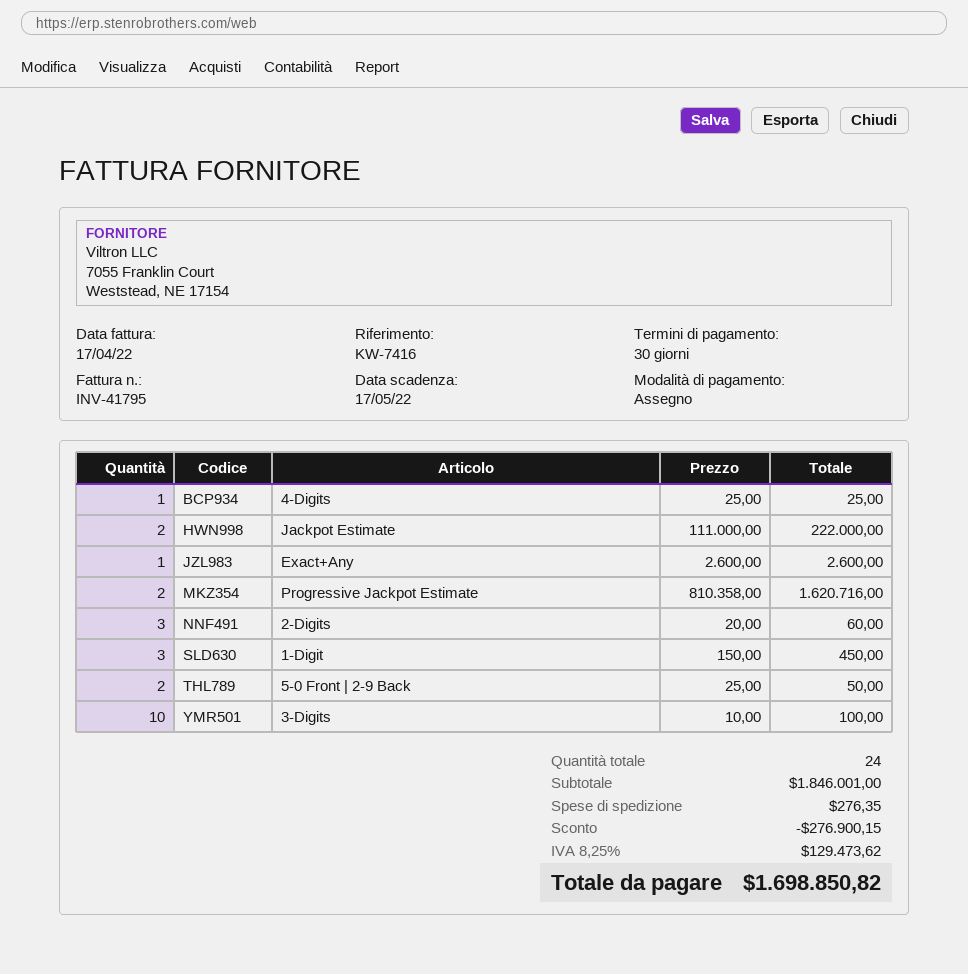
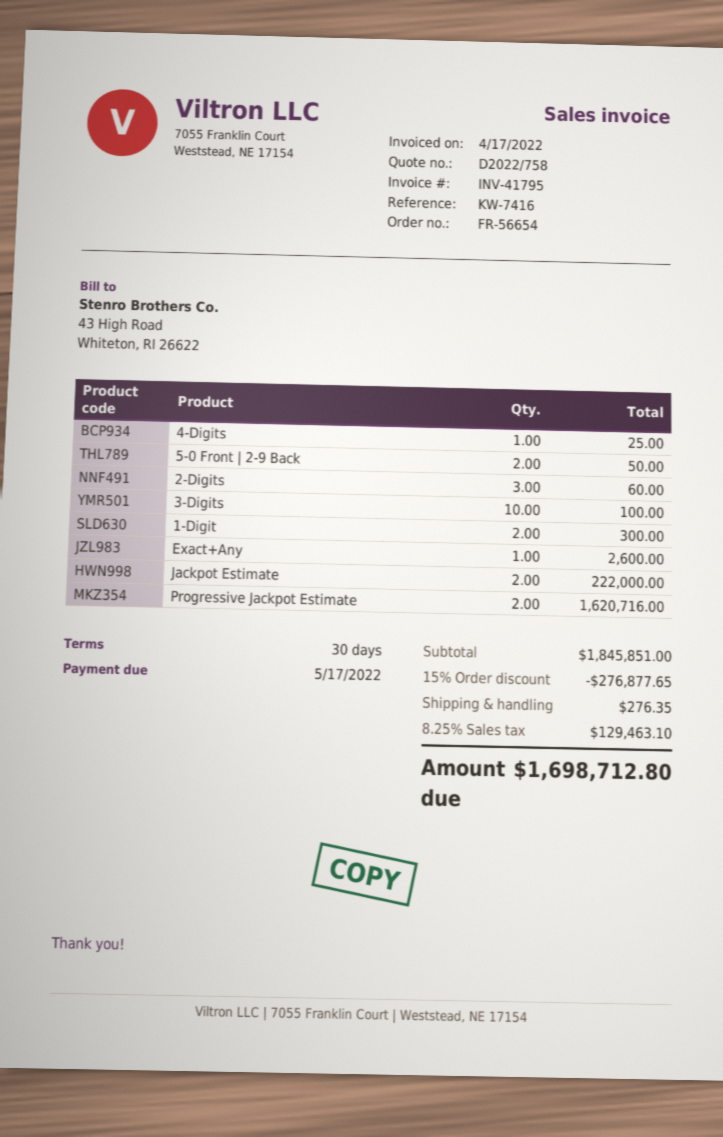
1-Digit: 3 for 450.00 -> 2 for 300.00
subtotal: 1846001.00 -> 1845851.00
discount: 276900.15 -> 276877.65
tax: 8.25% = 129473.62 -> 8.25% = 129463.10
total: 1698850.82 -> 1698712.80

